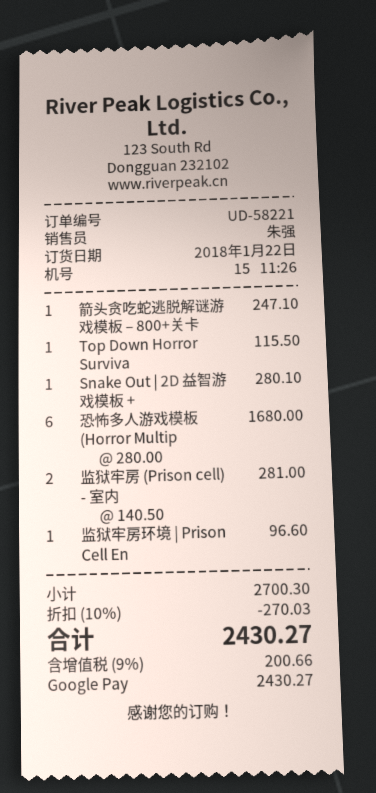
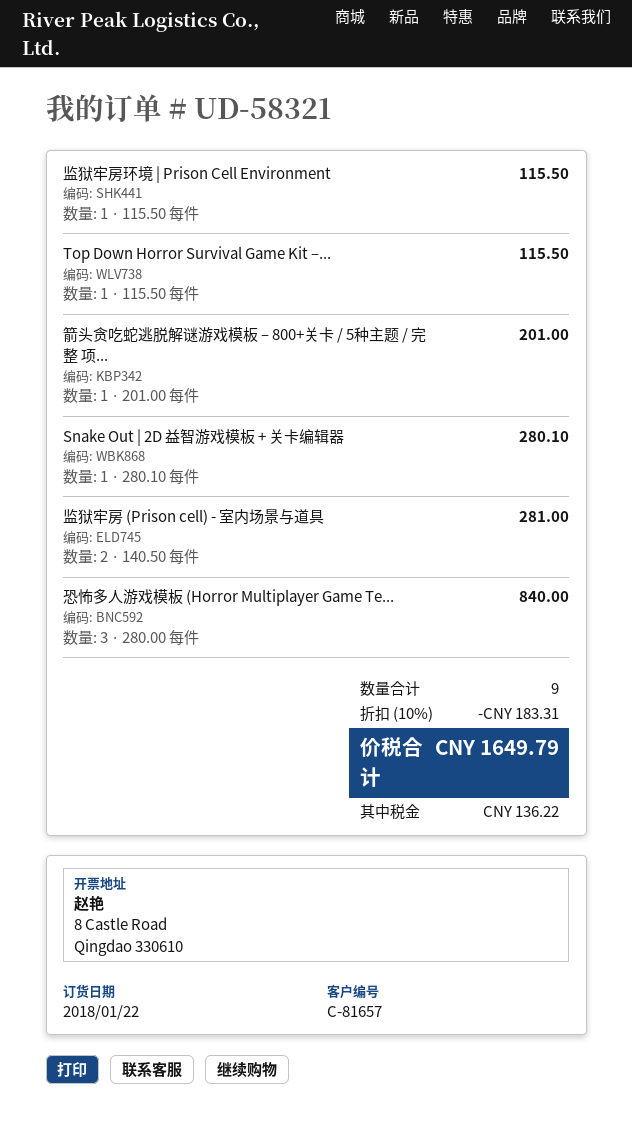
order number: UD-58221 -> UD-58321
箭头贪吃蛇逃脱解谜游戏模板 – 800+关卡: 1 x 247.10 = 247.10 -> 1 x 201.00 = 201.00
恐怖多人游戏模板 (Horror Multip: 6 x 280.00 = 1680.00 -> 3 x 280.00 = 840.00
监狱牢房环境 | Prison Cell En: 1 x 96.60 = 96.60 -> 1 x 115.50 = 115.50
discount: 10% = 270.03 -> 10% = 183.31
tax: 200.66 -> 136.22
total: 2430.27 -> 1649.79

